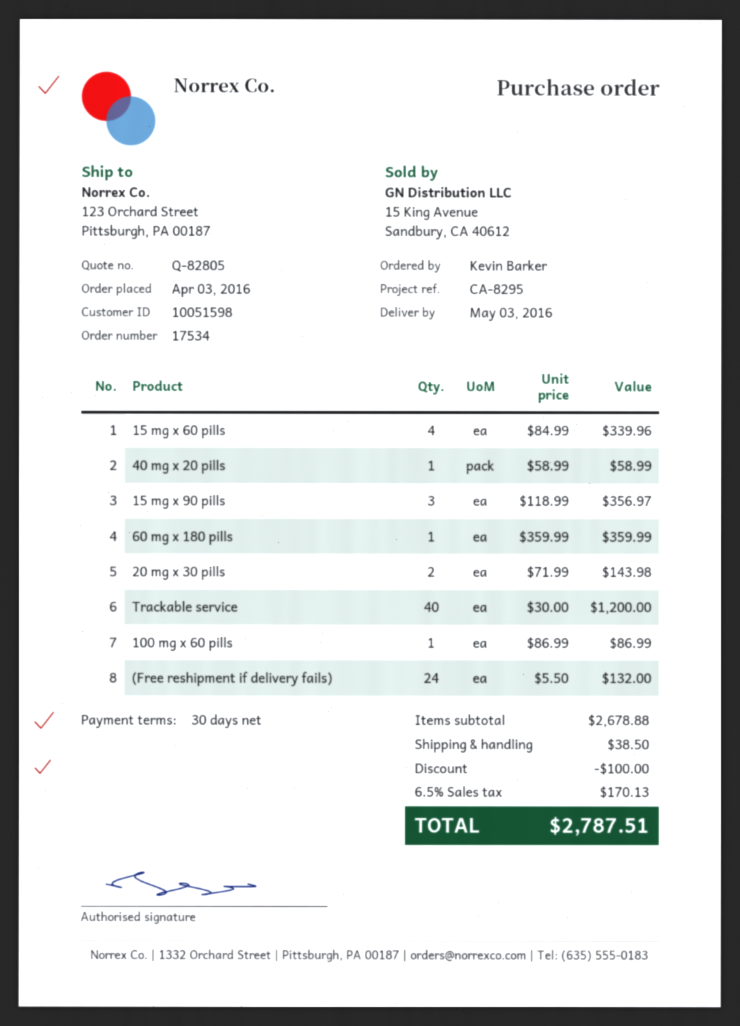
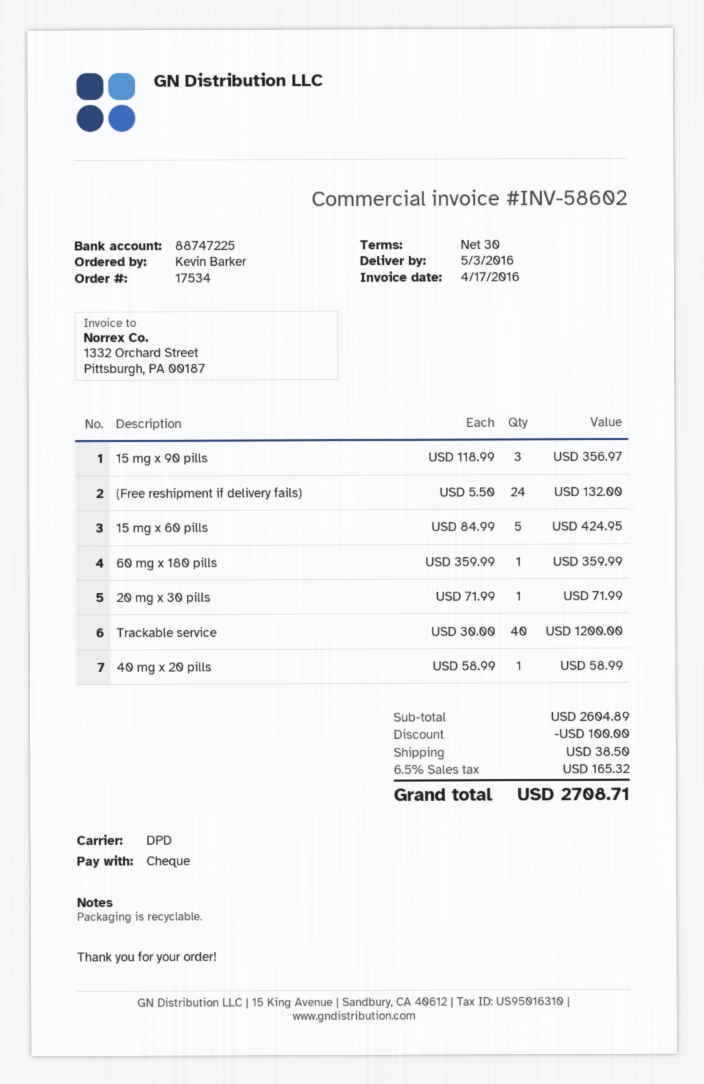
15 mg x 60 pills: 4 x 84.99 = 339.96 -> 5 x 84.99 = 424.95
20 mg x 30 pills: 2 x 71.99 = 143.98 -> 1 x 71.99 = 71.99
100 mg x 60 pills: 1 x 86.99 = 86.99 -> none
subtotal: 2678.88 -> 2604.89
tax: 6.5% = 170.13 -> 6.5% = 165.32
total: 2787.51 -> 2708.71

